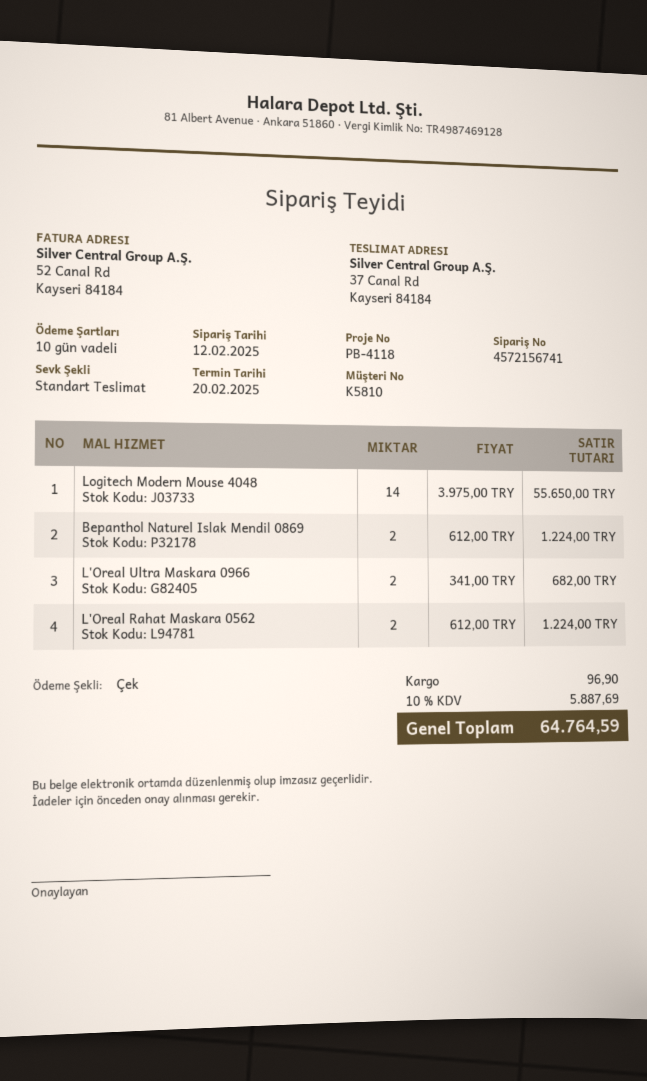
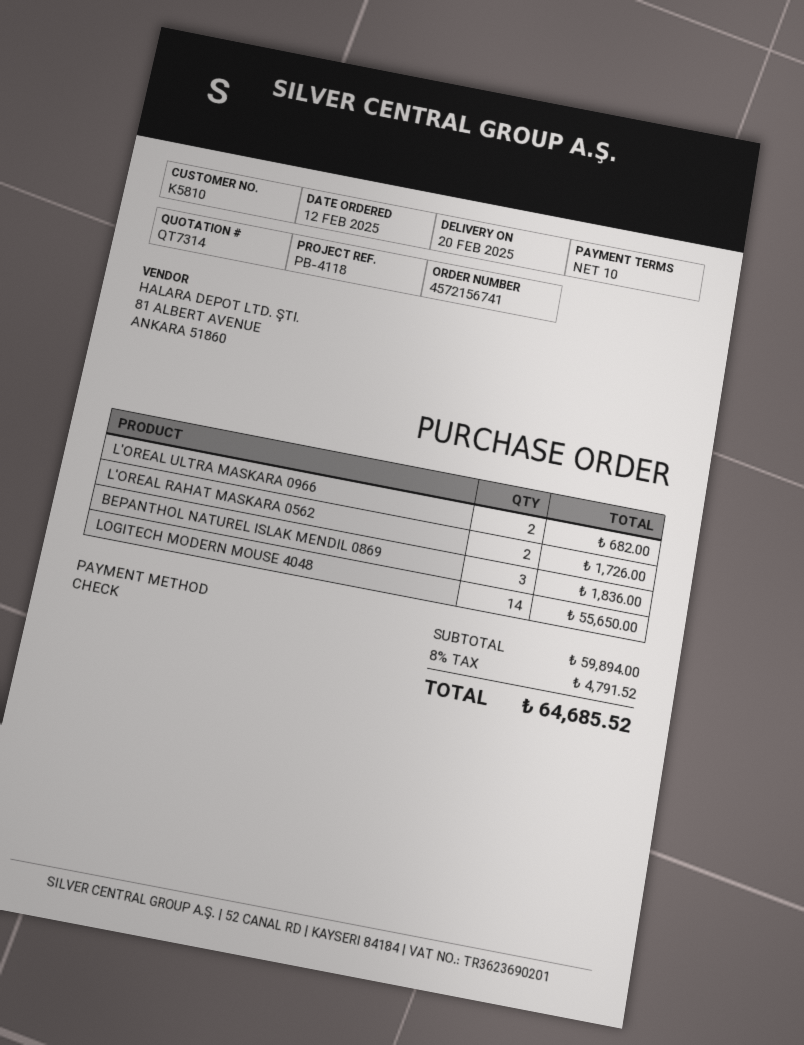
Bepanthol Naturel Islak Mendil 0869: 2 for 1224.00 -> 3 for 1836.00
L'Oreal Rahat Maskara 0562: 2 for 1224.00 -> 2 for 1726.00
shipping: 96.90 -> none
tax: 10% = 5887.69 -> 8% = 4791.52
total: 64764.59 -> 64685.52

